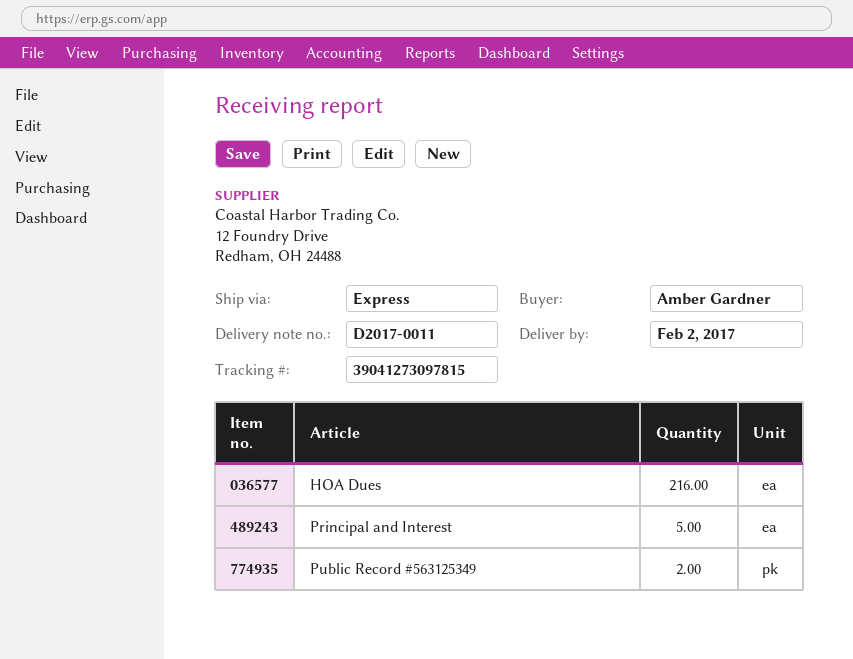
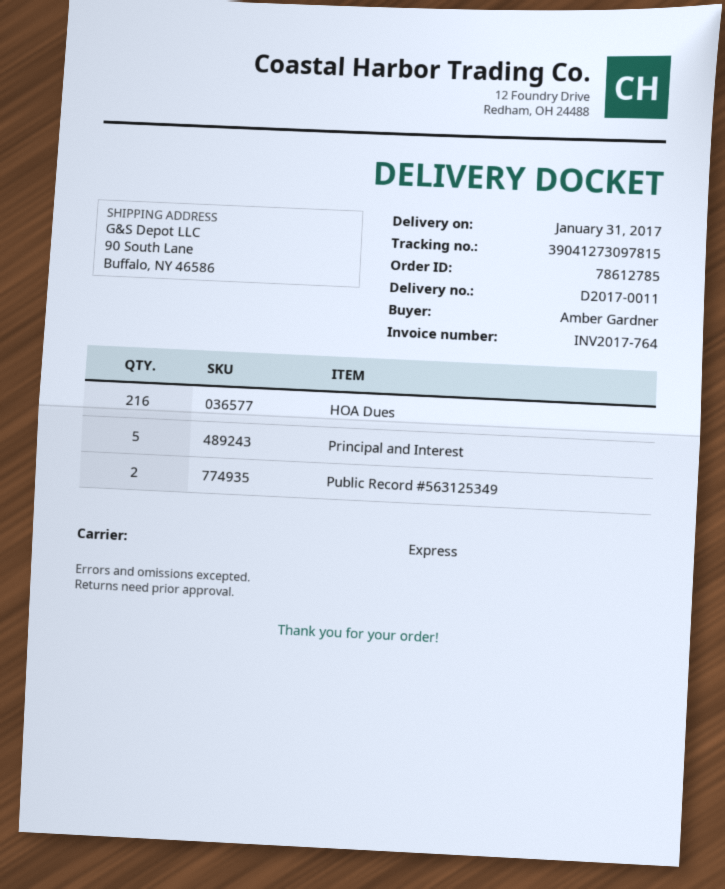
delivery date: 2017-02-02 -> 2017-01-31

